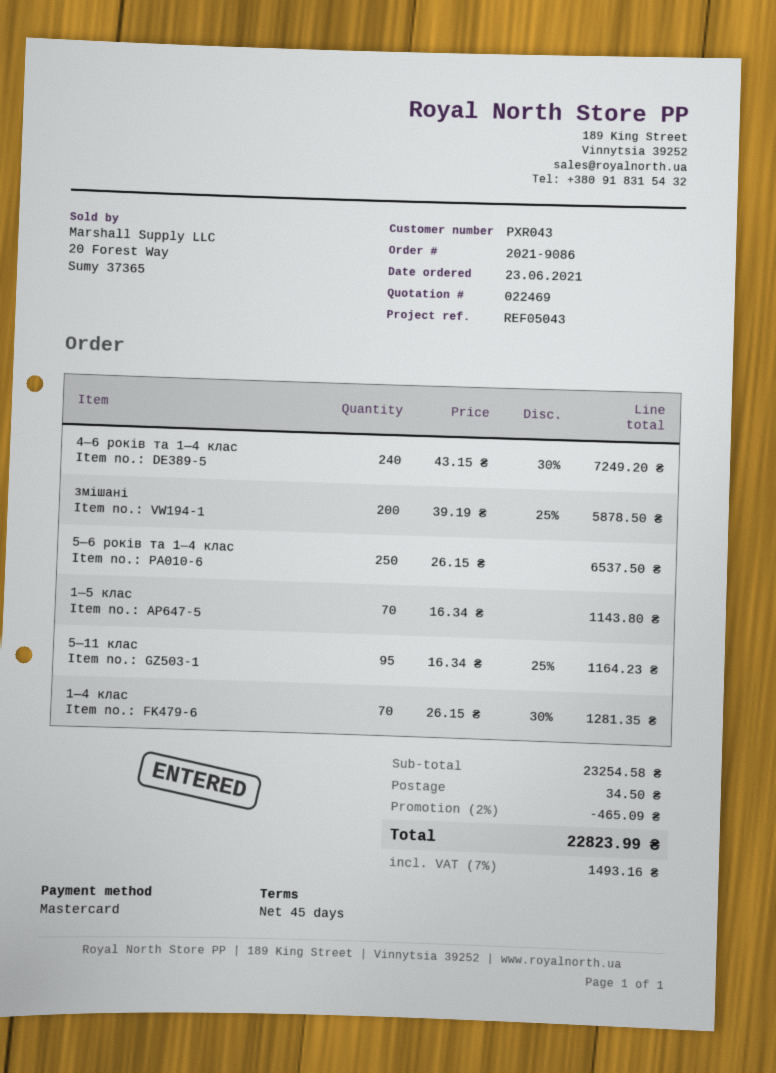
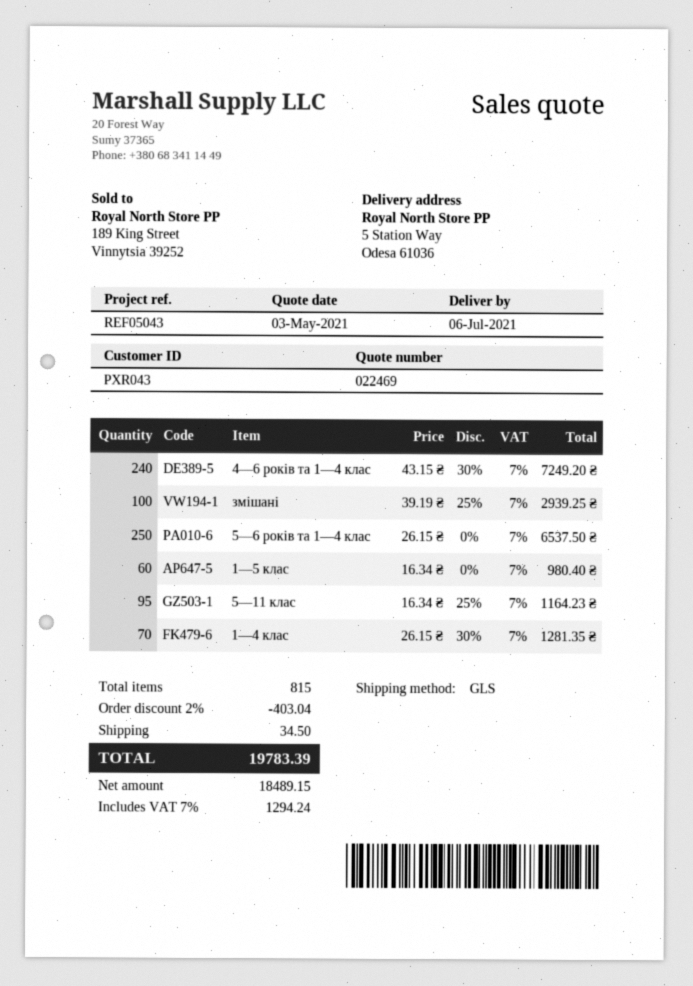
змішані: 200 x 39.19 - 25% = 5878.50 -> 100 x 39.19 - 25% = 2939.25
1—5 клас: 70 x 16.34 = 1143.80 -> 60 x 16.34 = 980.40
discount: 2% = 465.09 -> 2% = 403.04
tax: 7% = 1493.16 -> 7% = 1294.24
total: 22823.99 -> 19783.39

